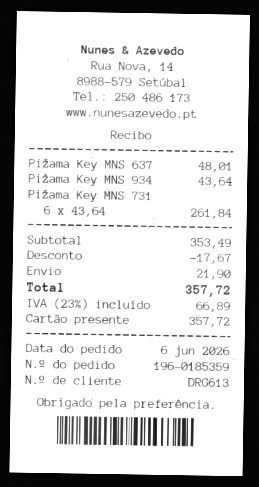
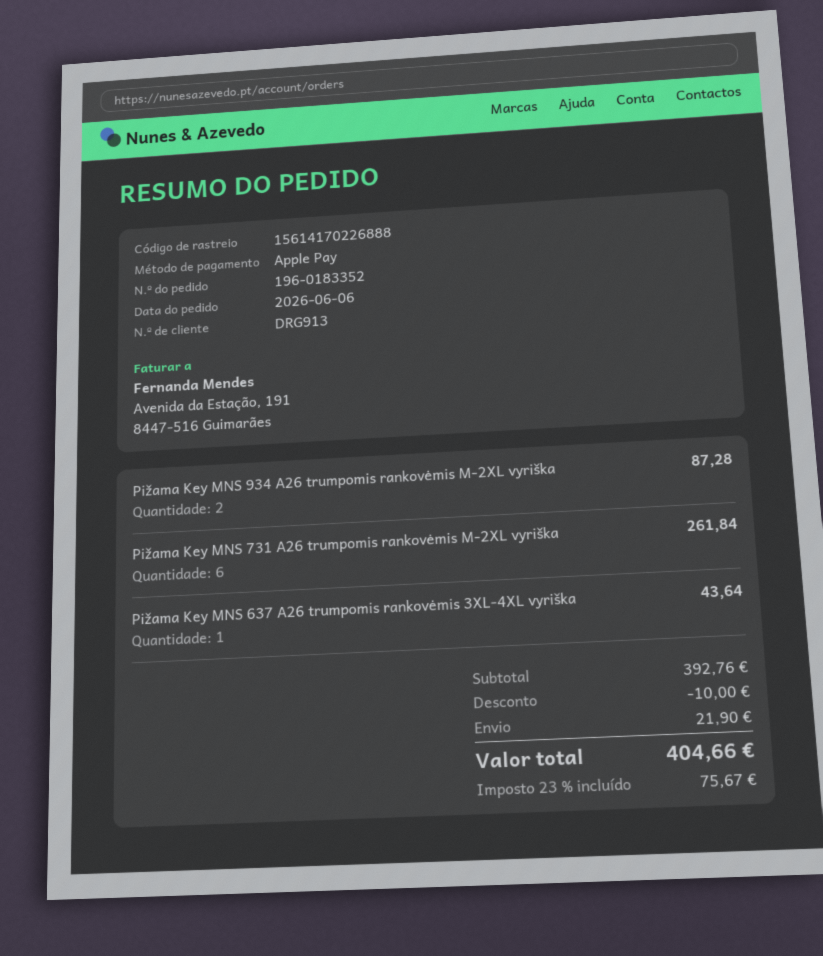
order number: 196-0185359 -> 196-0183352
customer number: DRG613 -> DRG913
payment method: gift card -> Apple Pay
Pižama Key MNS 637: 1 for 48.01 -> 1 for 43.64
Pižama Key MNS 934: 1 for 43.64 -> 2 for 87.28
subtotal: 353.49 -> 392.76
discount: 17.67 -> 10.00
tax: 23% = 66.89 -> 23% = 75.67
total: 357.72 -> 404.66

